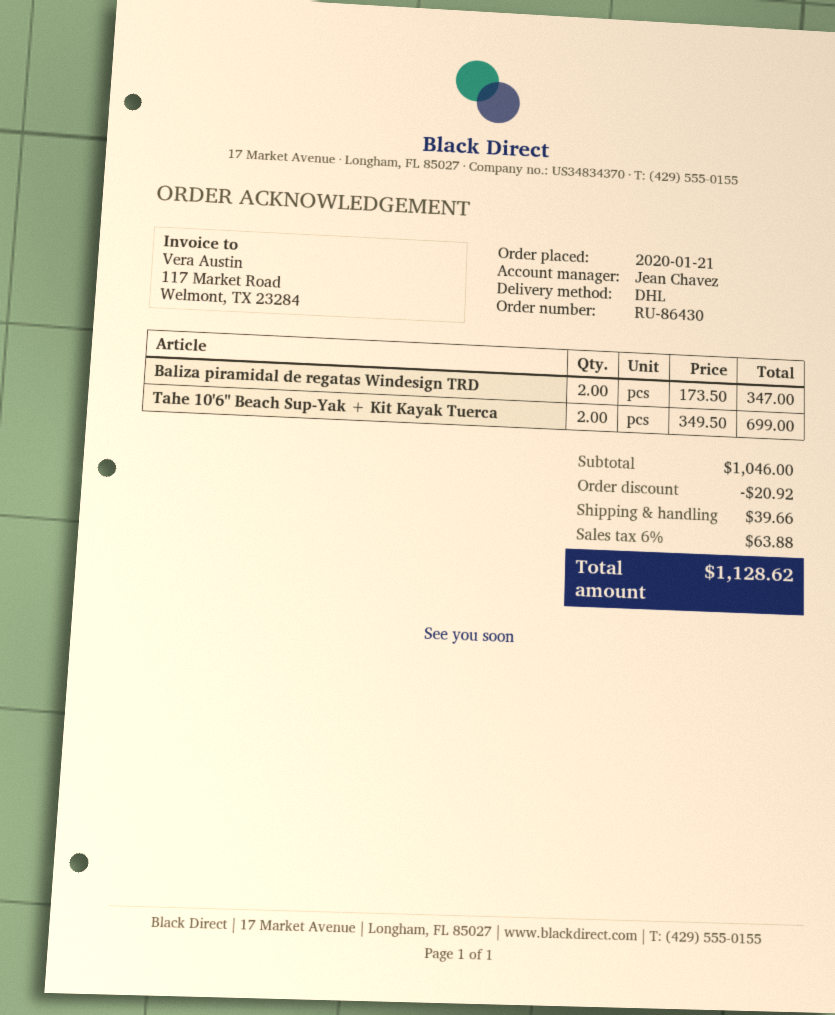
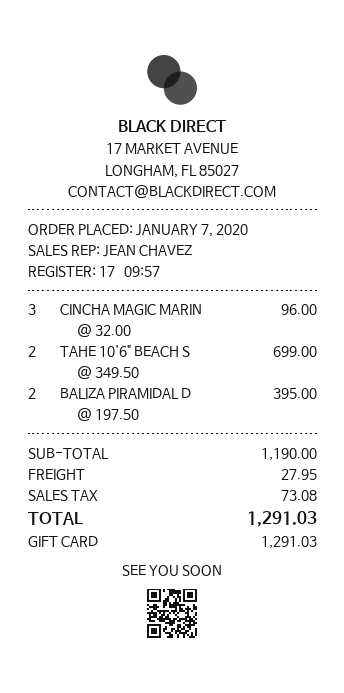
order date: 2020-01-21 -> 2020-01-07
Baliza piramidal de regatas Windesign TRD: 2 x 173.50 = 347.00 -> 2 x 197.50 = 395.00
CINCHA MAGIC MARIN: none -> 3 x 32.00 = 96.00
subtotal: 1046.00 -> 1190.00
discount: 20.92 -> none
shipping: 39.66 -> 27.95
tax: 63.88 -> 73.08
total: 1128.62 -> 1291.03

